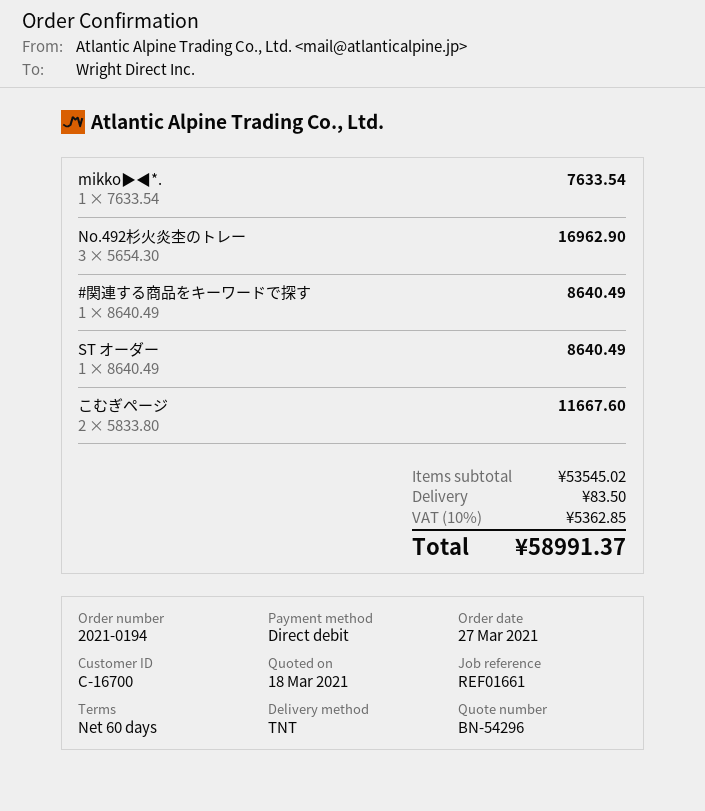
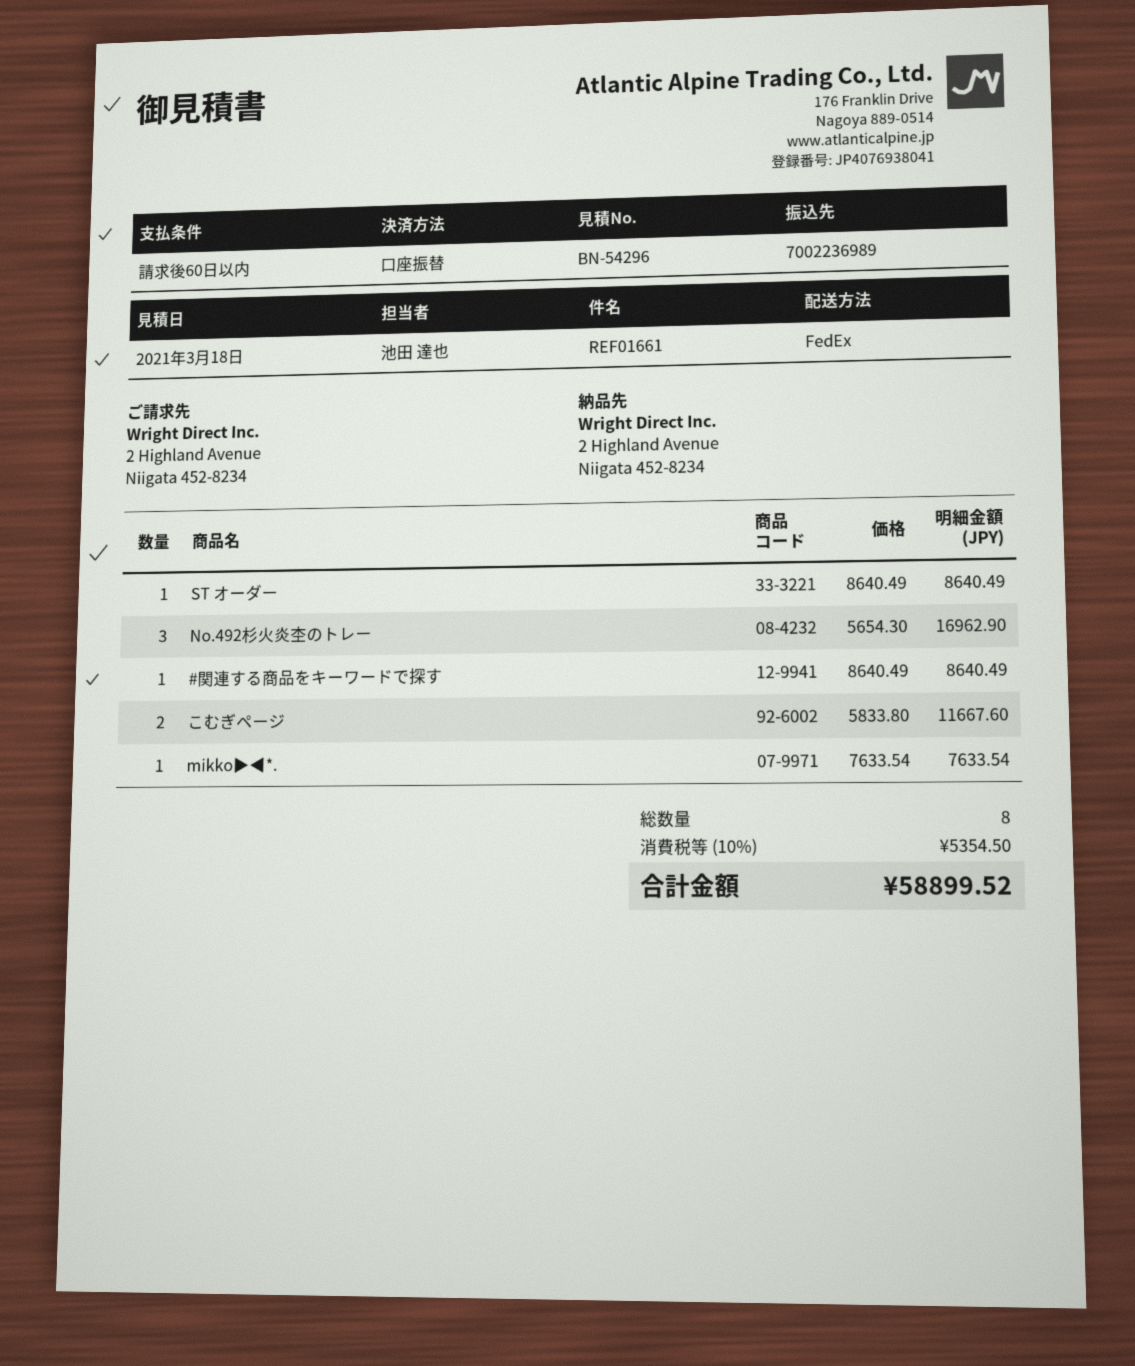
shipping method: TNT -> FedEx
shipping: 83.50 -> none
tax: 10% = 5362.85 -> 10% = 5354.50
total: 58991.37 -> 58899.52

